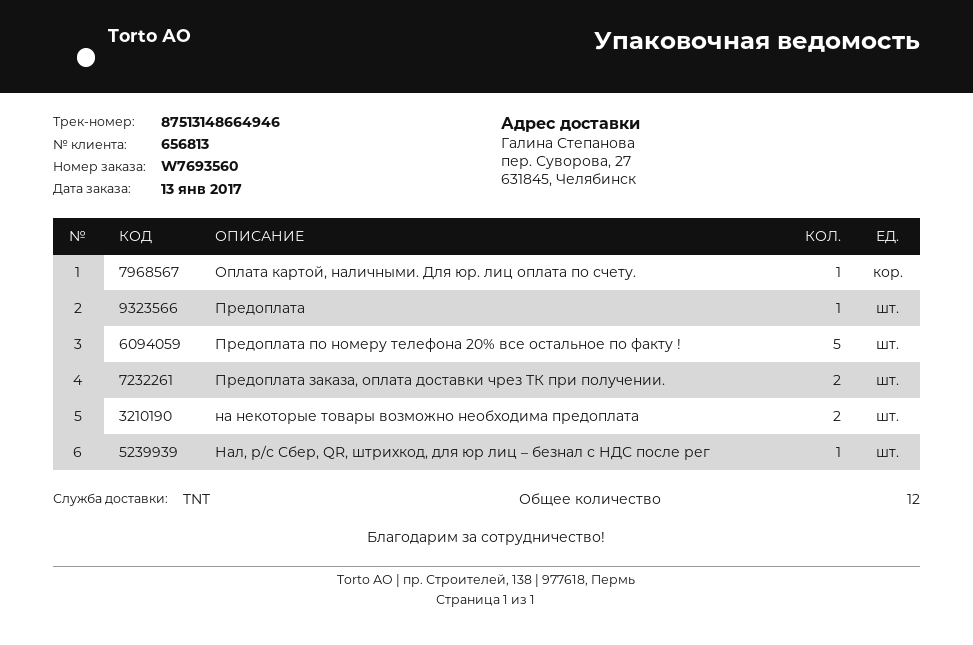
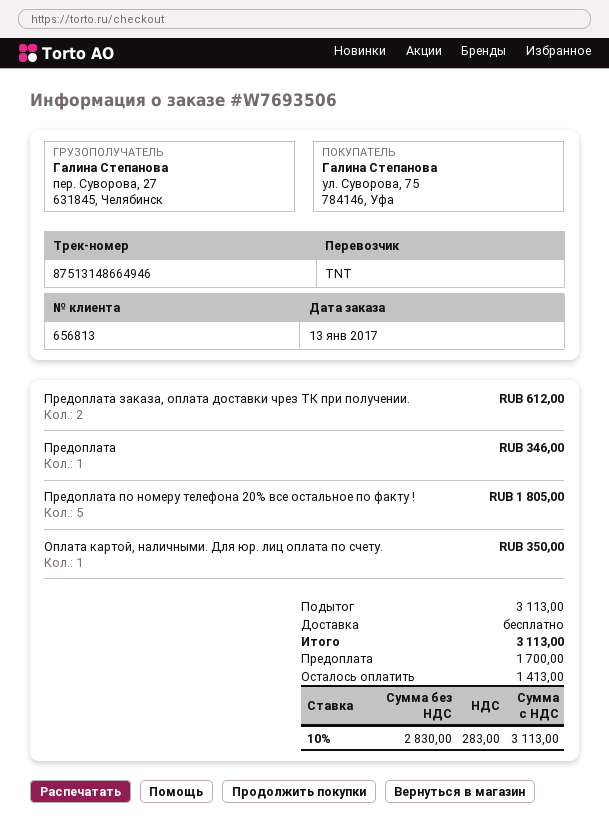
order number: W7693560 -> W7693506
на некоторые товары возможно необходима предоплата: 2 -> none
Нал, р/с Сбер, QR, штрихкод, для юр лиц – безнал с НДС после рег: 1 -> none

